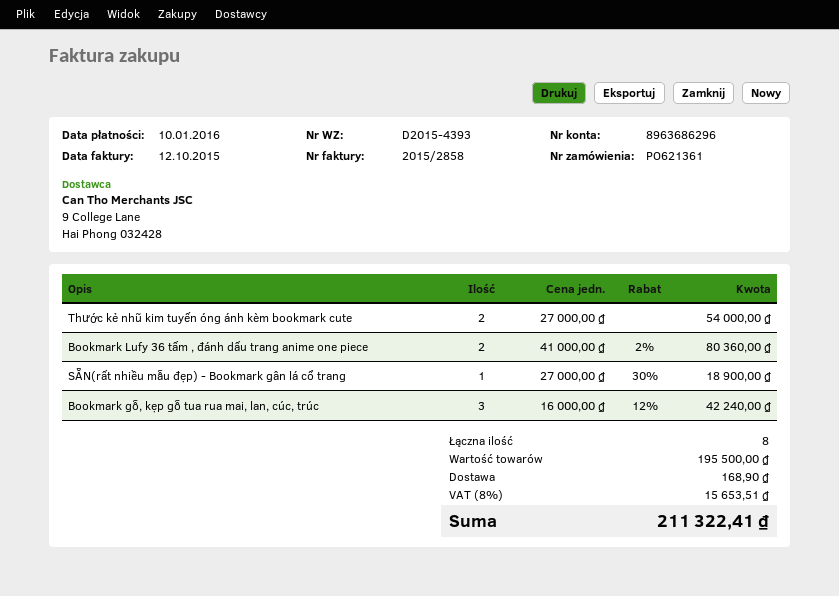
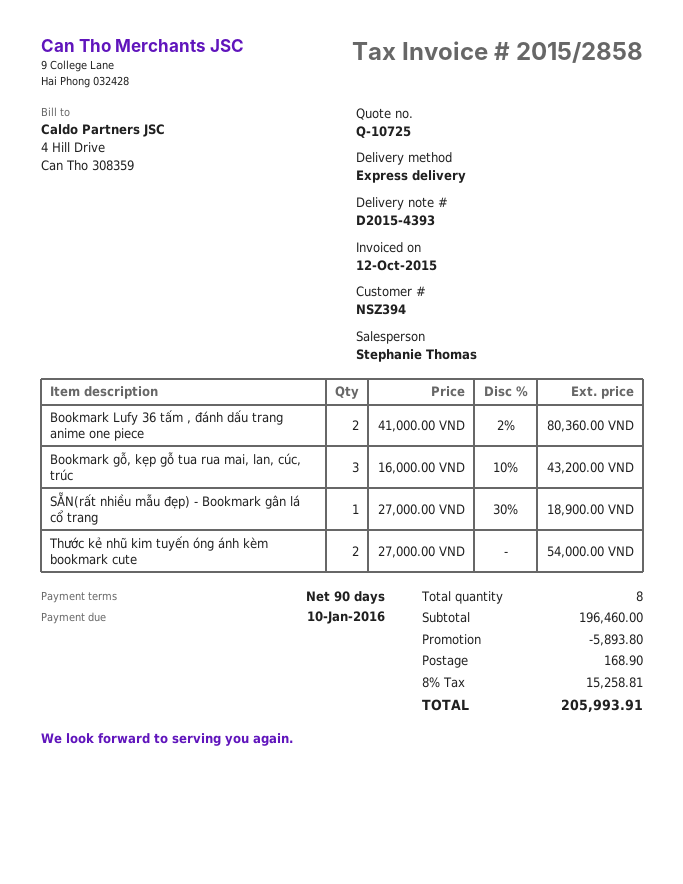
Bookmark gỗ, kẹp gỗ tua rua mai, lan, cúc, trúc: 3 x 16000.00 - 12% = 42240.00 -> 3 x 16000.00 - 10% = 43200.00
subtotal: 195500.00 -> 196460.00
discount: none -> 5893.80
tax: 8% = 15653.51 -> 8% = 15258.81
total: 211322.41 -> 205993.91

